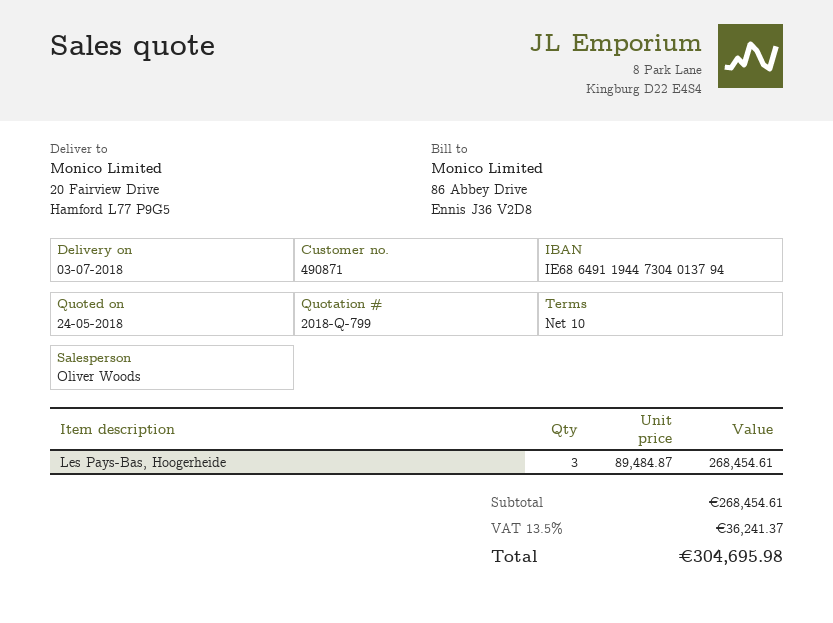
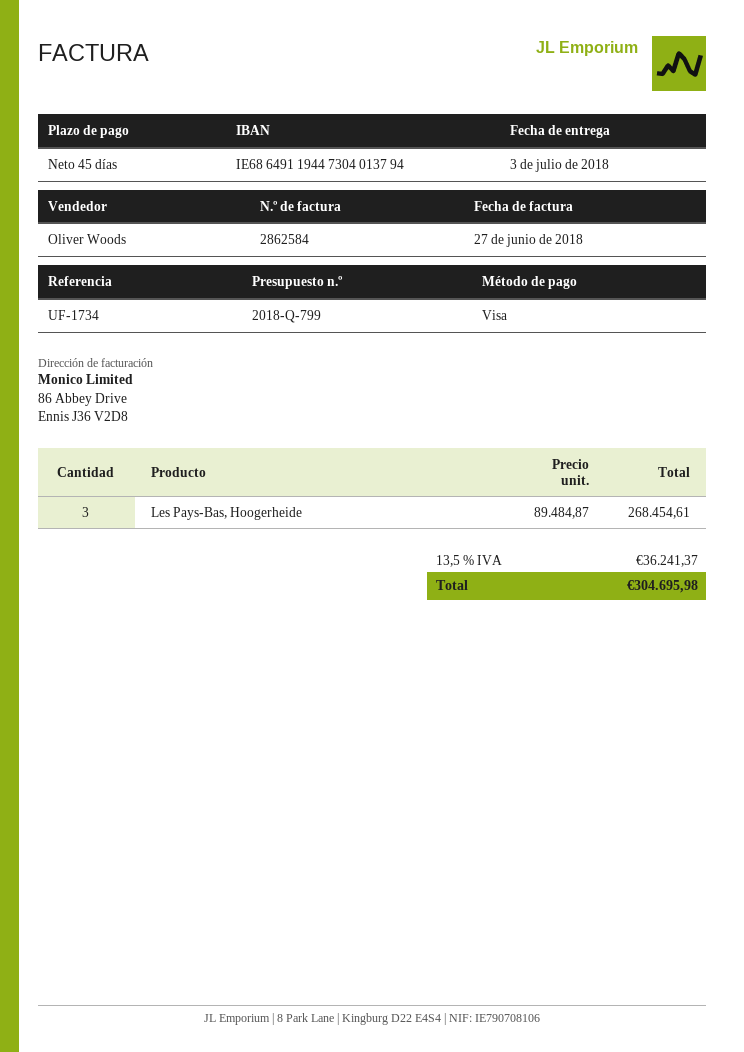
payment terms: 10 days -> 45 days

